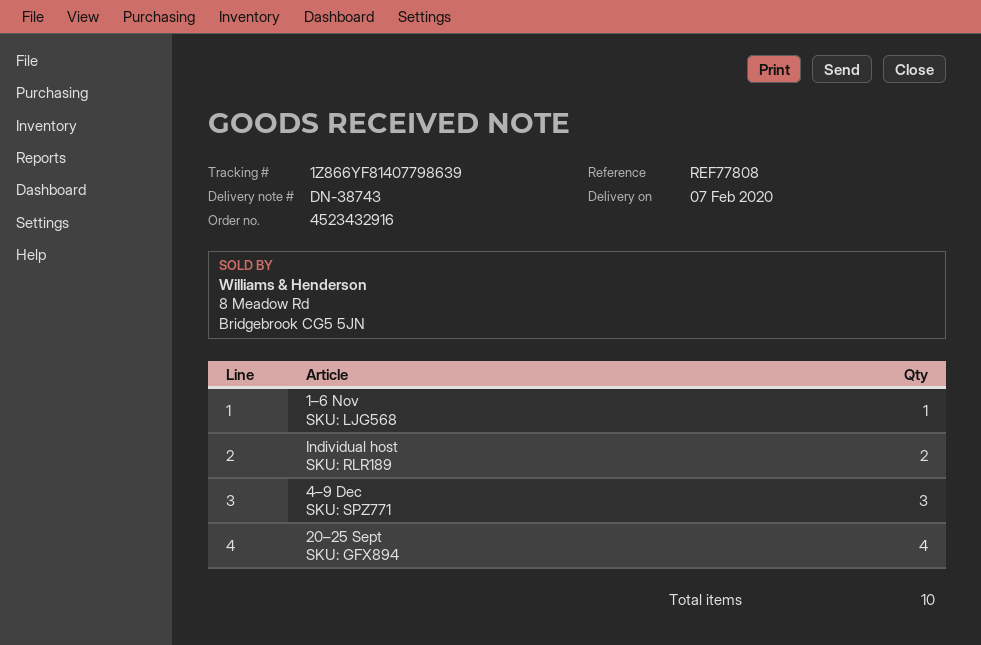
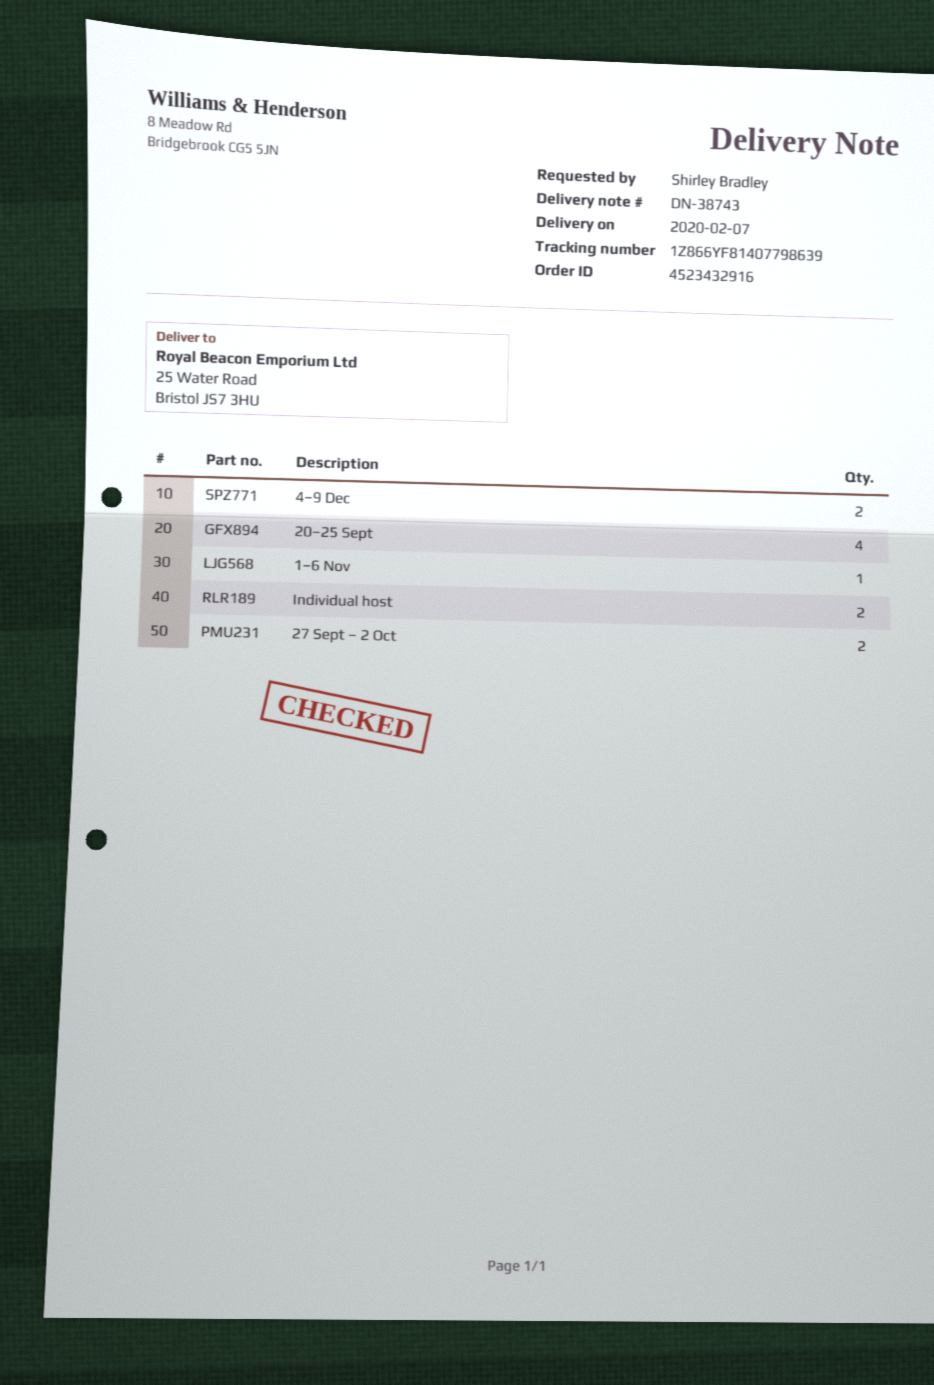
4–9 Dec: 3 -> 2
27 Sept – 2 Oct: none -> 2

